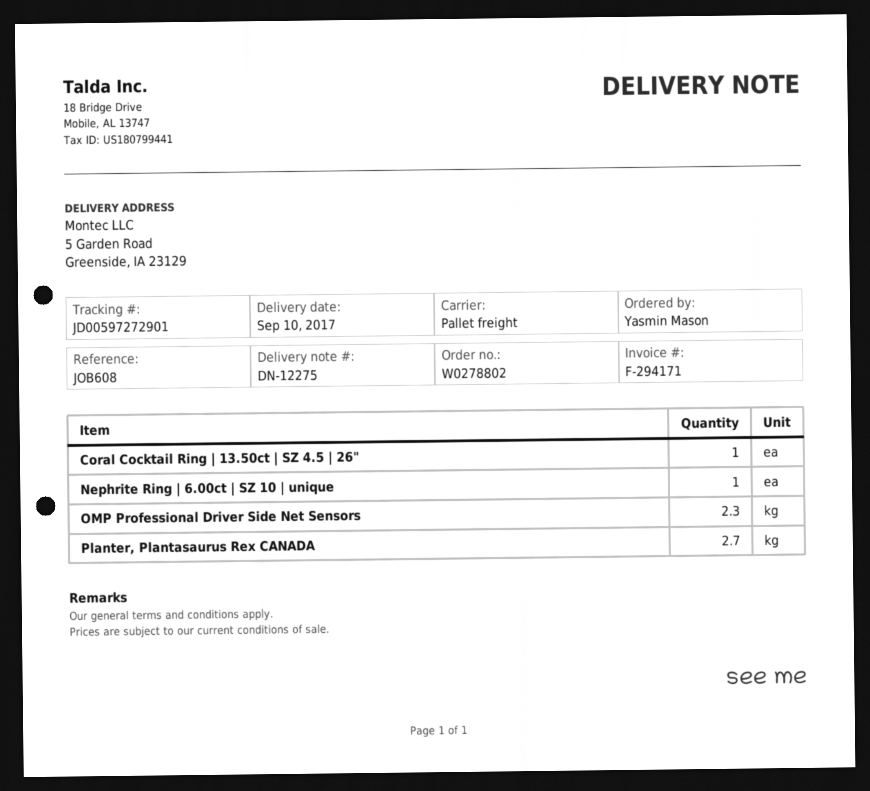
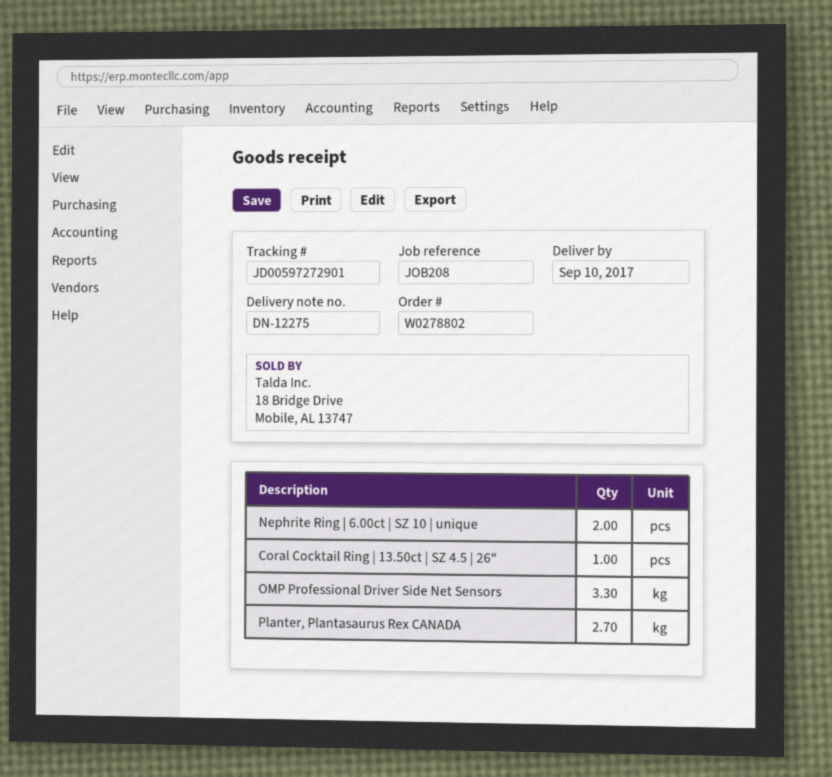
reference: JOB608 -> JOB208
Nephrite Ring | 6.00ct | SZ 10 | unique: 1 -> 2
OMP Professional Driver Side Net Sensors: 2.3 -> 3.3

